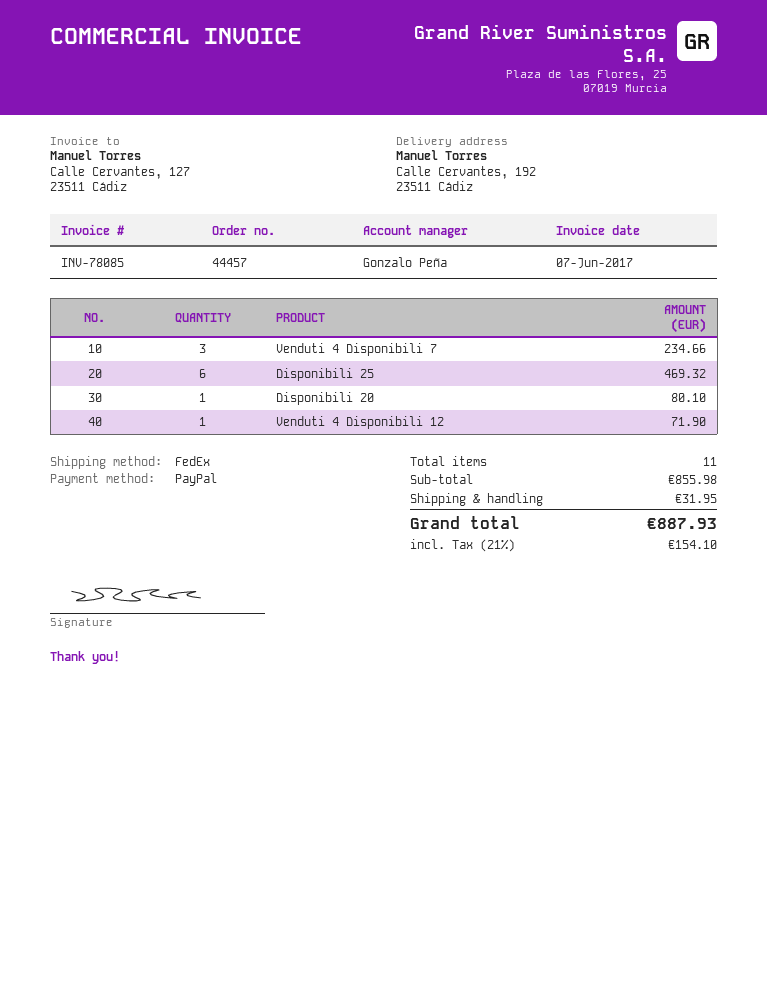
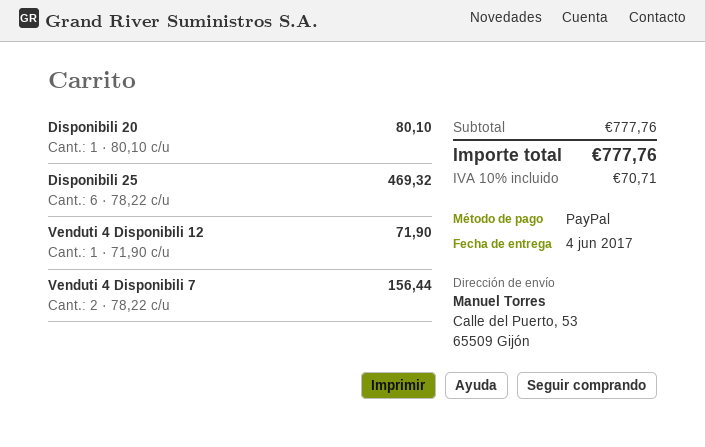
ship to: Calle Cervantes, 192, 23511 Cádiz -> Calle del Puerto, 53, 65509 Gijón
Venduti 4 Disponibili 7: 3 for 234.66 -> 2 for 156.44
subtotal: 855.98 -> 777.76
shipping: 31.95 -> none
tax: 21% = 154.10 -> 10% = 70.71
total: 887.93 -> 777.76

